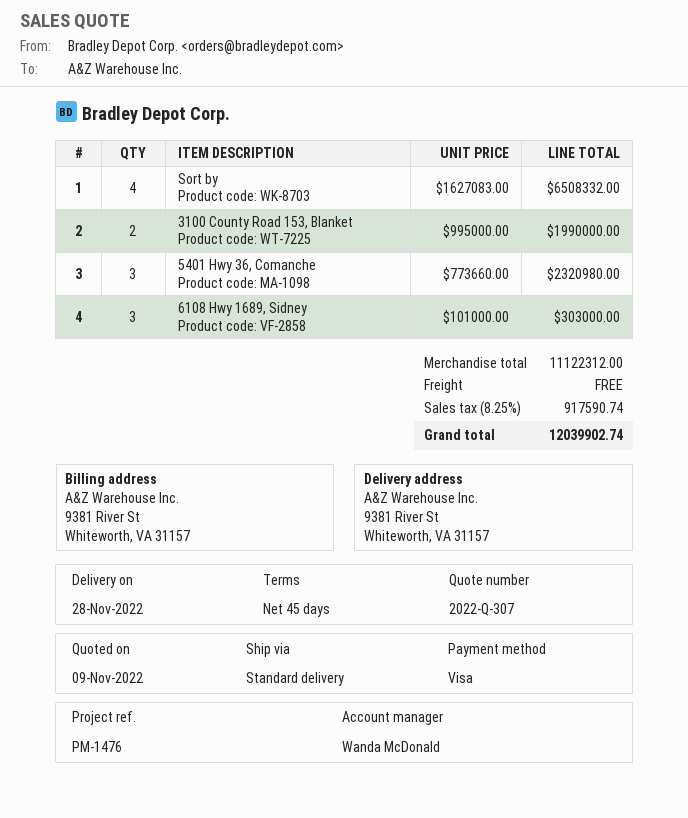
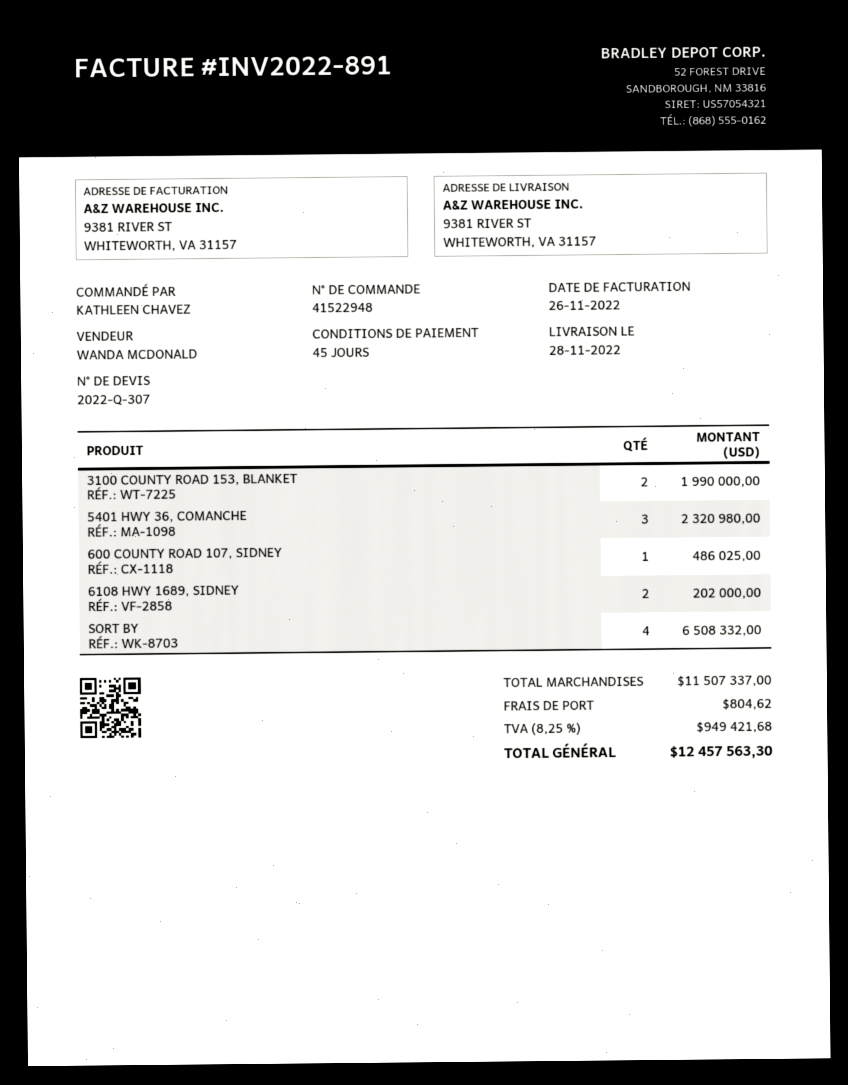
6108 Hwy 1689, Sidney: 3 for 303000.00 -> 2 for 202000.00
600 COUNTY ROAD 107, SIDNEY: none -> 1 for 486025.00
subtotal: 11122312.00 -> 11507337.00
shipping: 0.00 -> 804.62
tax: 8.25% = 917590.74 -> 8.25% = 949421.68
total: 12039902.74 -> 12457563.30

